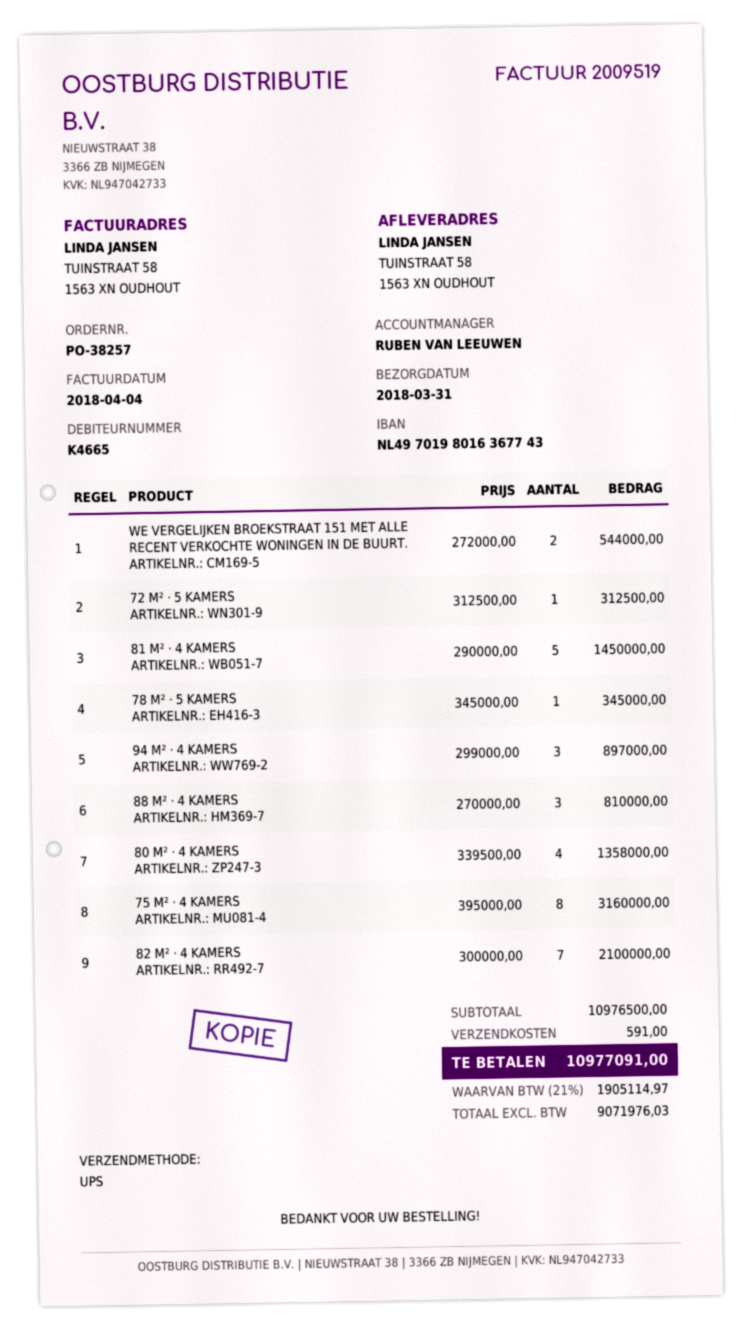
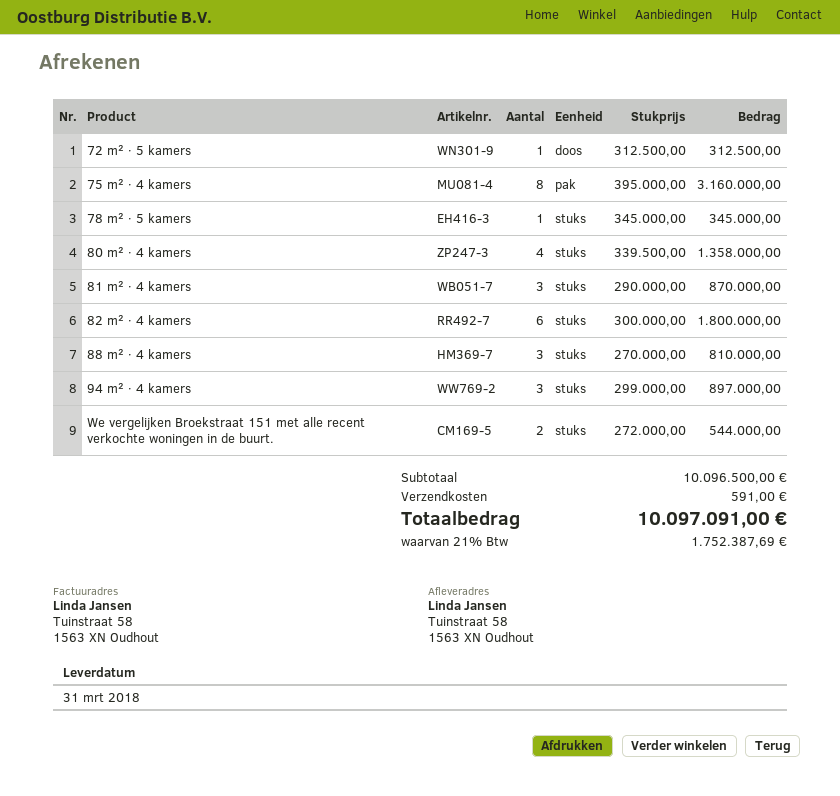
81 M² · 4 KAMERS: 5 x 290000.00 = 1450000.00 -> 3 x 290000.00 = 870000.00
82 M² · 4 KAMERS: 7 x 300000.00 = 2100000.00 -> 6 x 300000.00 = 1800000.00
subtotal: 10976500.00 -> 10096500.00
tax: 21% = 1905114.97 -> 21% = 1752387.69
total: 10977091.00 -> 10097091.00

